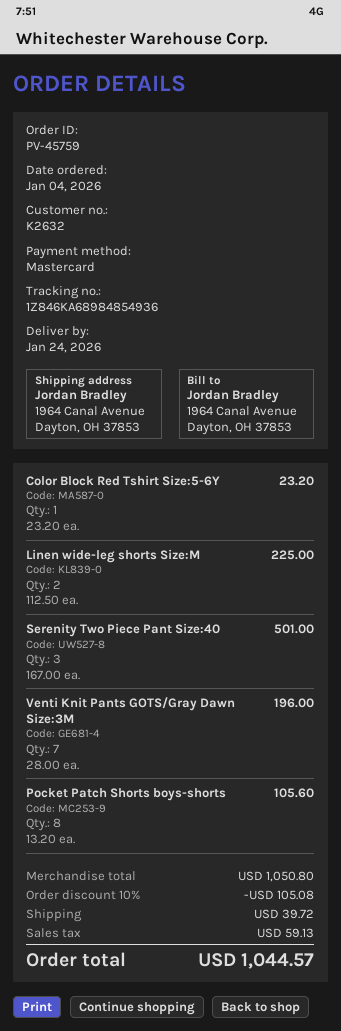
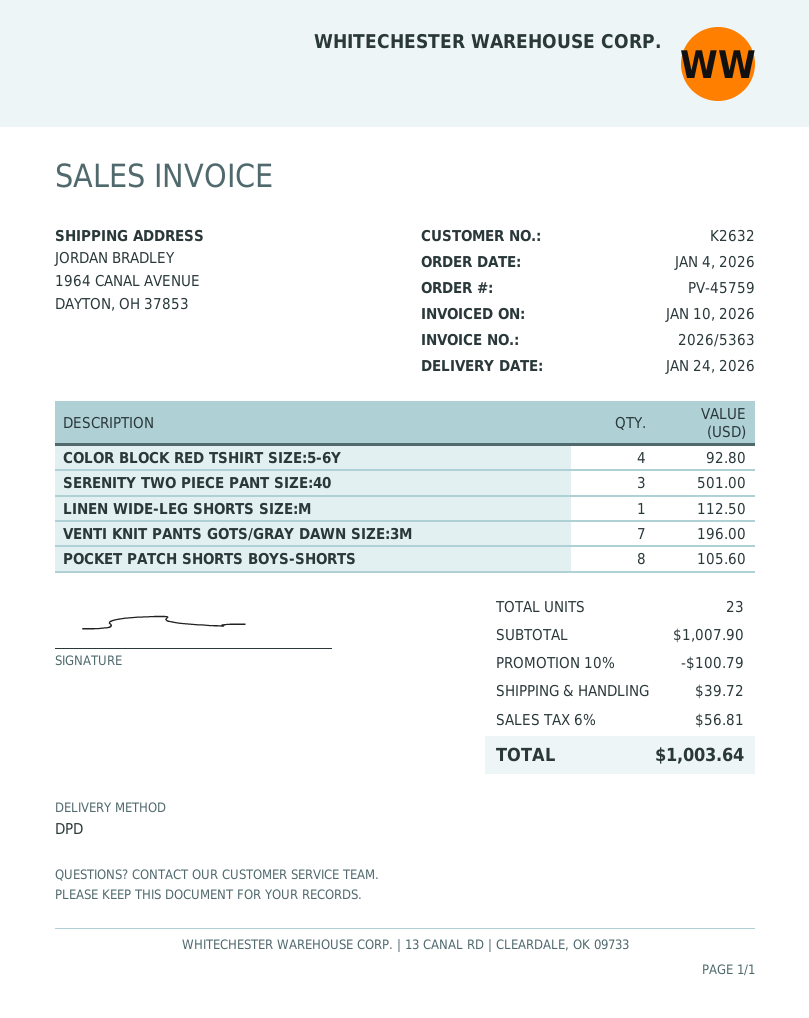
Color Block Red Tshirt Size:5-6Y: 1 for 23.20 -> 4 for 92.80
Linen wide-leg shorts Size:M: 2 for 225.00 -> 1 for 112.50
subtotal: 1050.80 -> 1007.90
discount: 10% = 105.08 -> 10% = 100.79
tax: 59.13 -> 56.81
total: 1044.57 -> 1003.64

